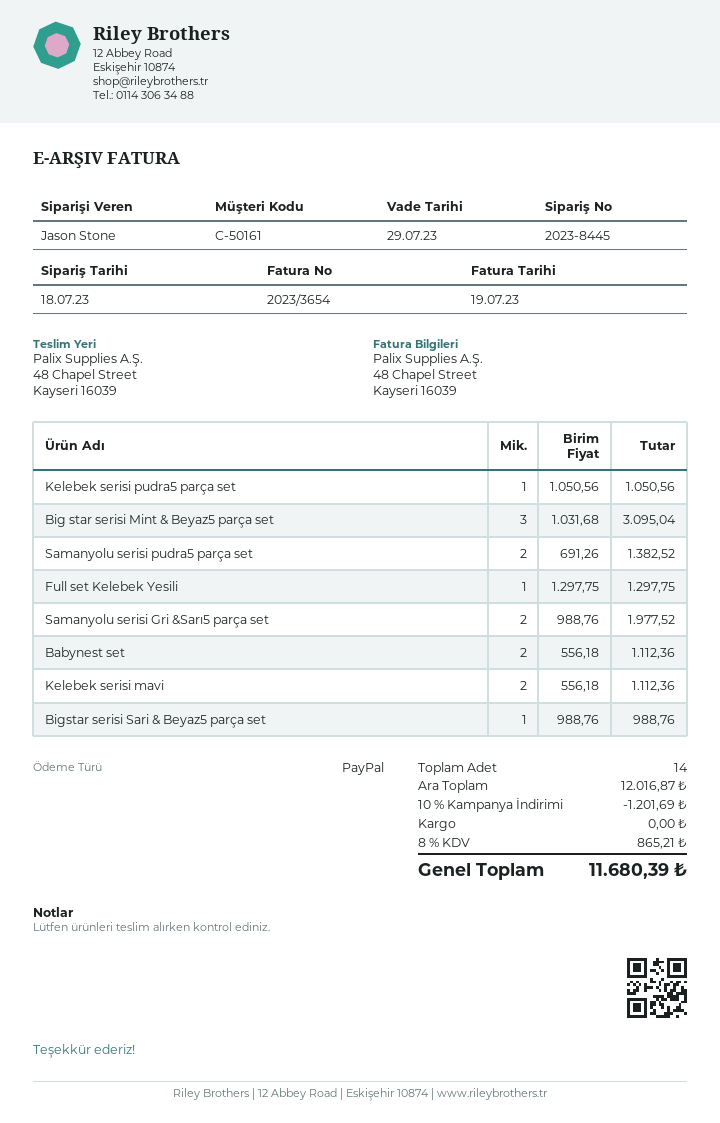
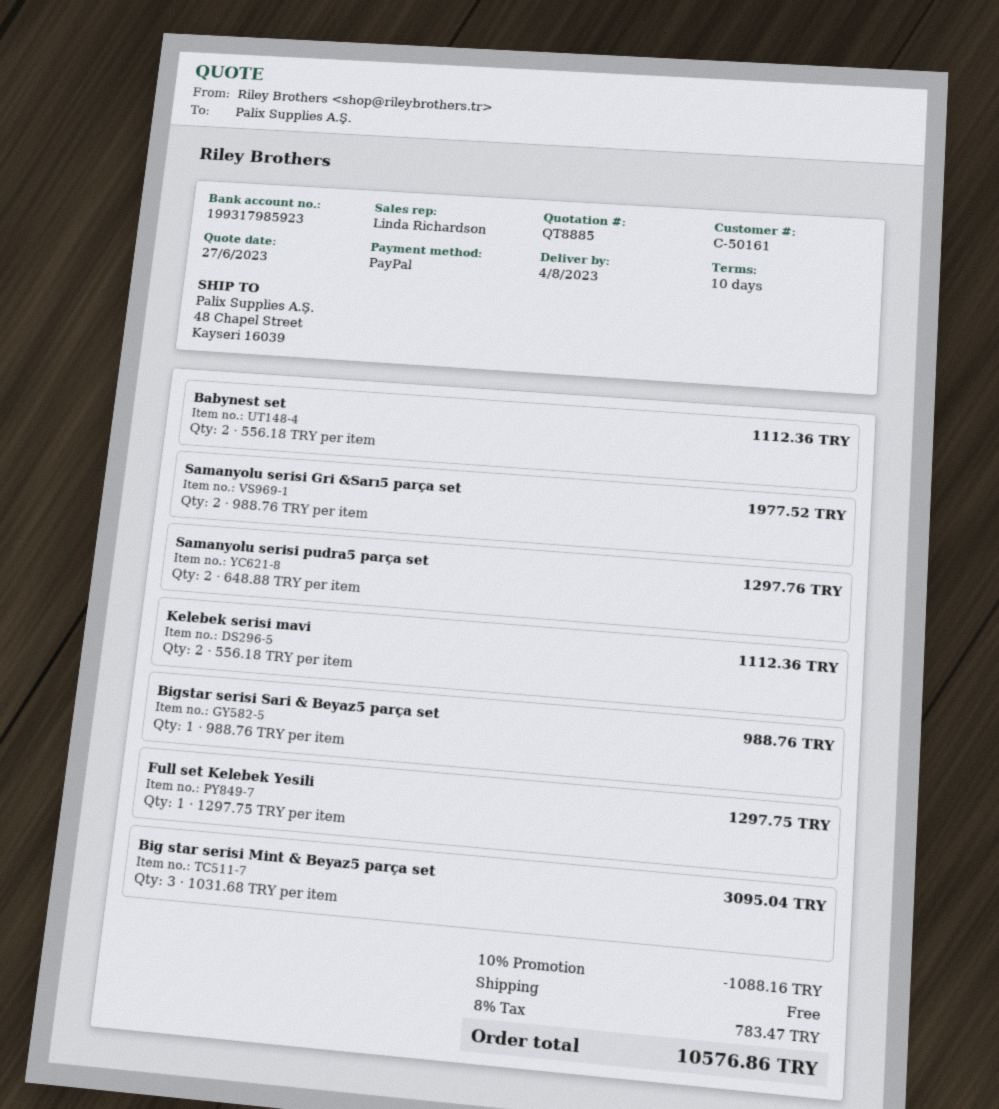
Kelebek serisi pudra5 parça set: 1 x 1050.56 = 1050.56 -> none
Samanyolu serisi pudra5 parça set: 2 x 691.26 = 1382.52 -> 2 x 648.88 = 1297.76
discount: 10% = 1201.69 -> 10% = 1088.16
tax: 8% = 865.21 -> 8% = 783.47
total: 11680.39 -> 10576.86

